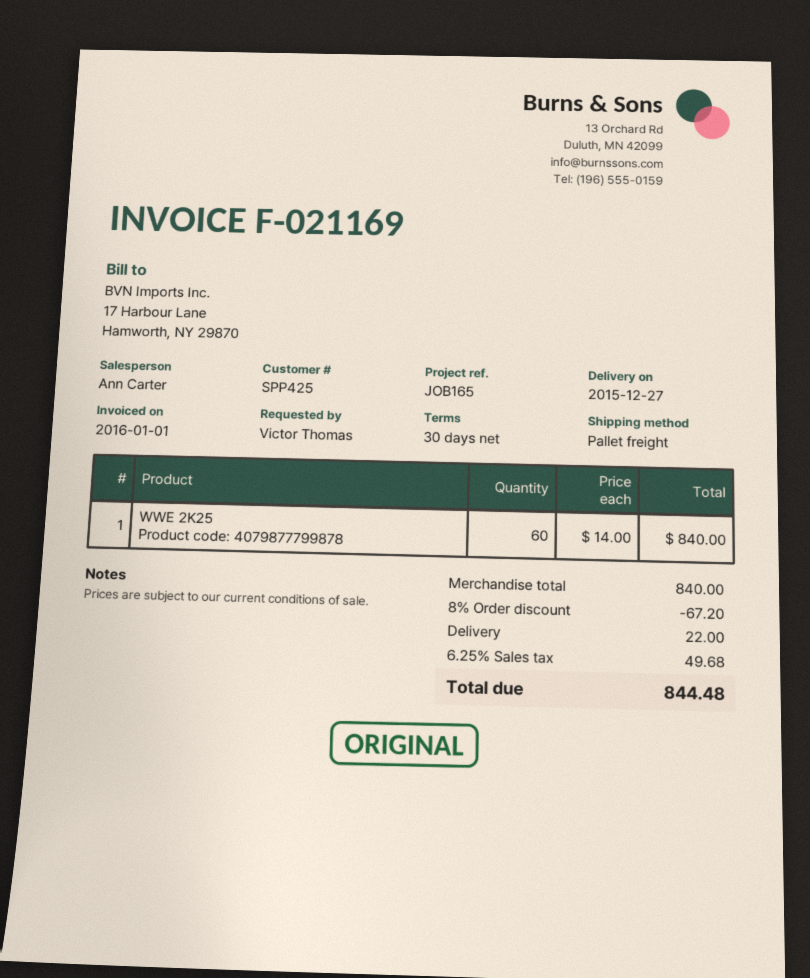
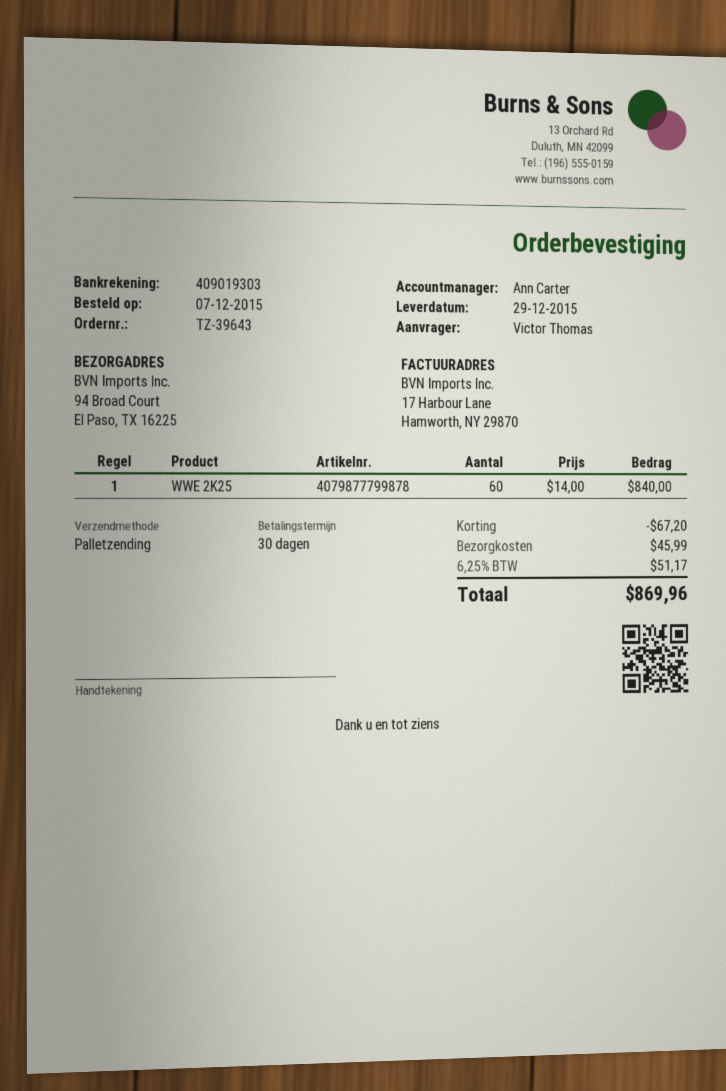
delivery date: 2015-12-27 -> 2015-12-29
shipping: 22.00 -> 45.99
tax: 6.25% = 49.68 -> 6.25% = 51.17
total: 844.48 -> 869.96

